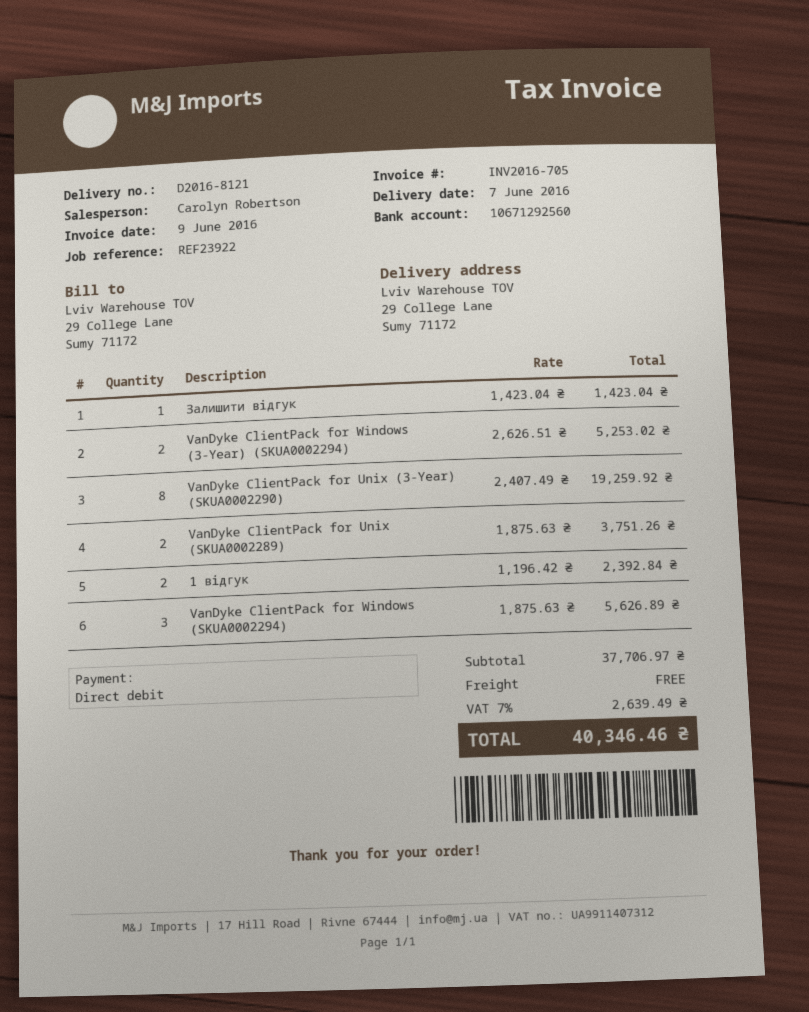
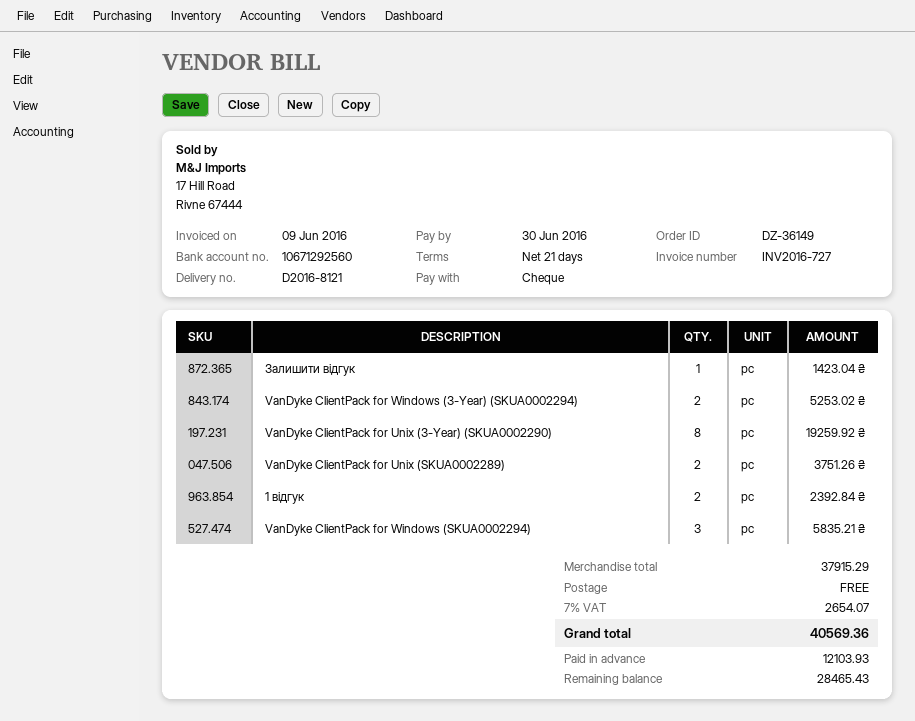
invoice number: INV2016-705 -> INV2016-727
payment method: direct debit -> cheque
VanDyke ClientPack for Windows (SKUA0002294): 3 for 5626.89 -> 3 for 5835.21
subtotal: 37706.97 -> 37915.29
tax: 7% = 2639.49 -> 7% = 2654.07
total: 40346.46 -> 40569.36

